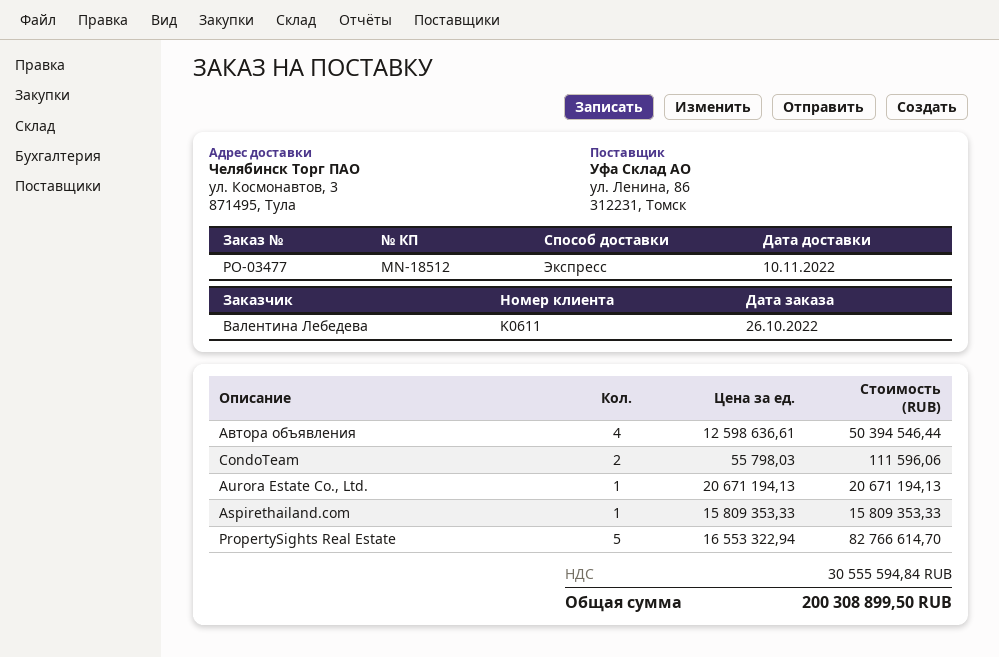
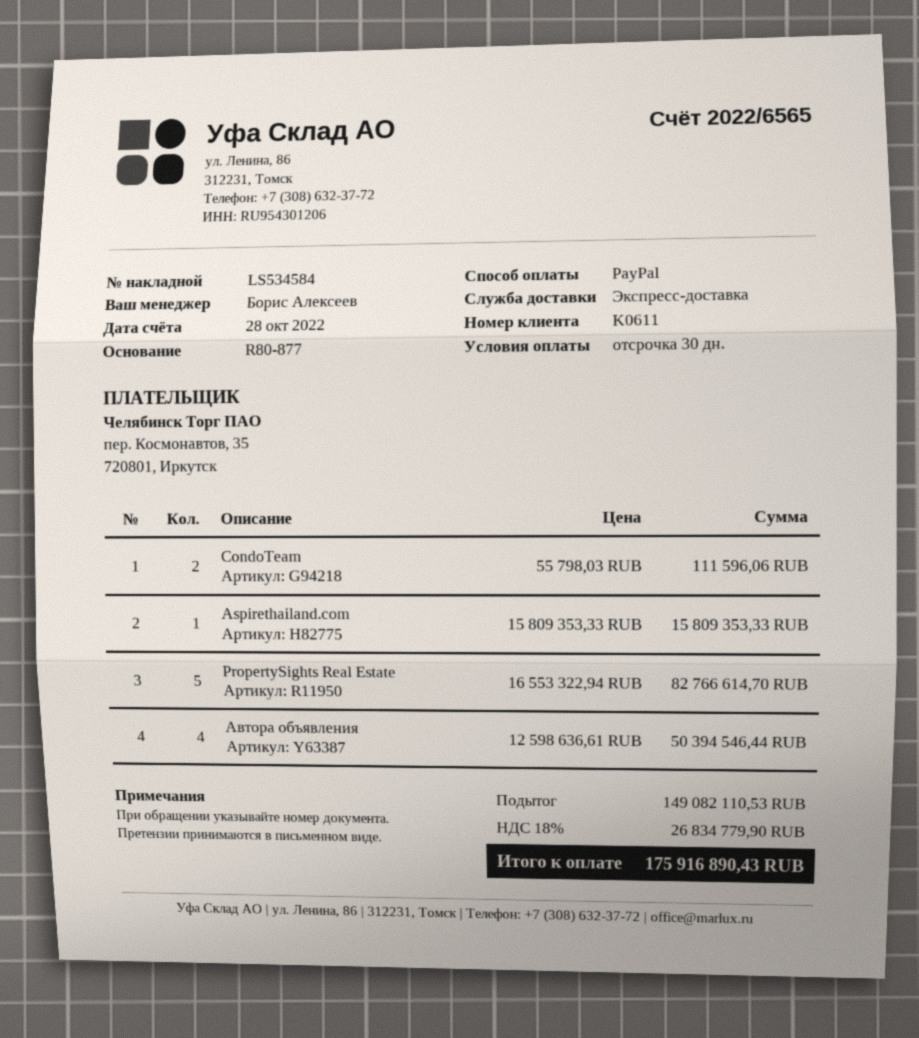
Aurora Estate Co., Ltd.: 1 x 20671194.13 = 20671194.13 -> none
tax: 30555594.84 -> 26834779.90
total: 200308899.50 -> 175916890.43

